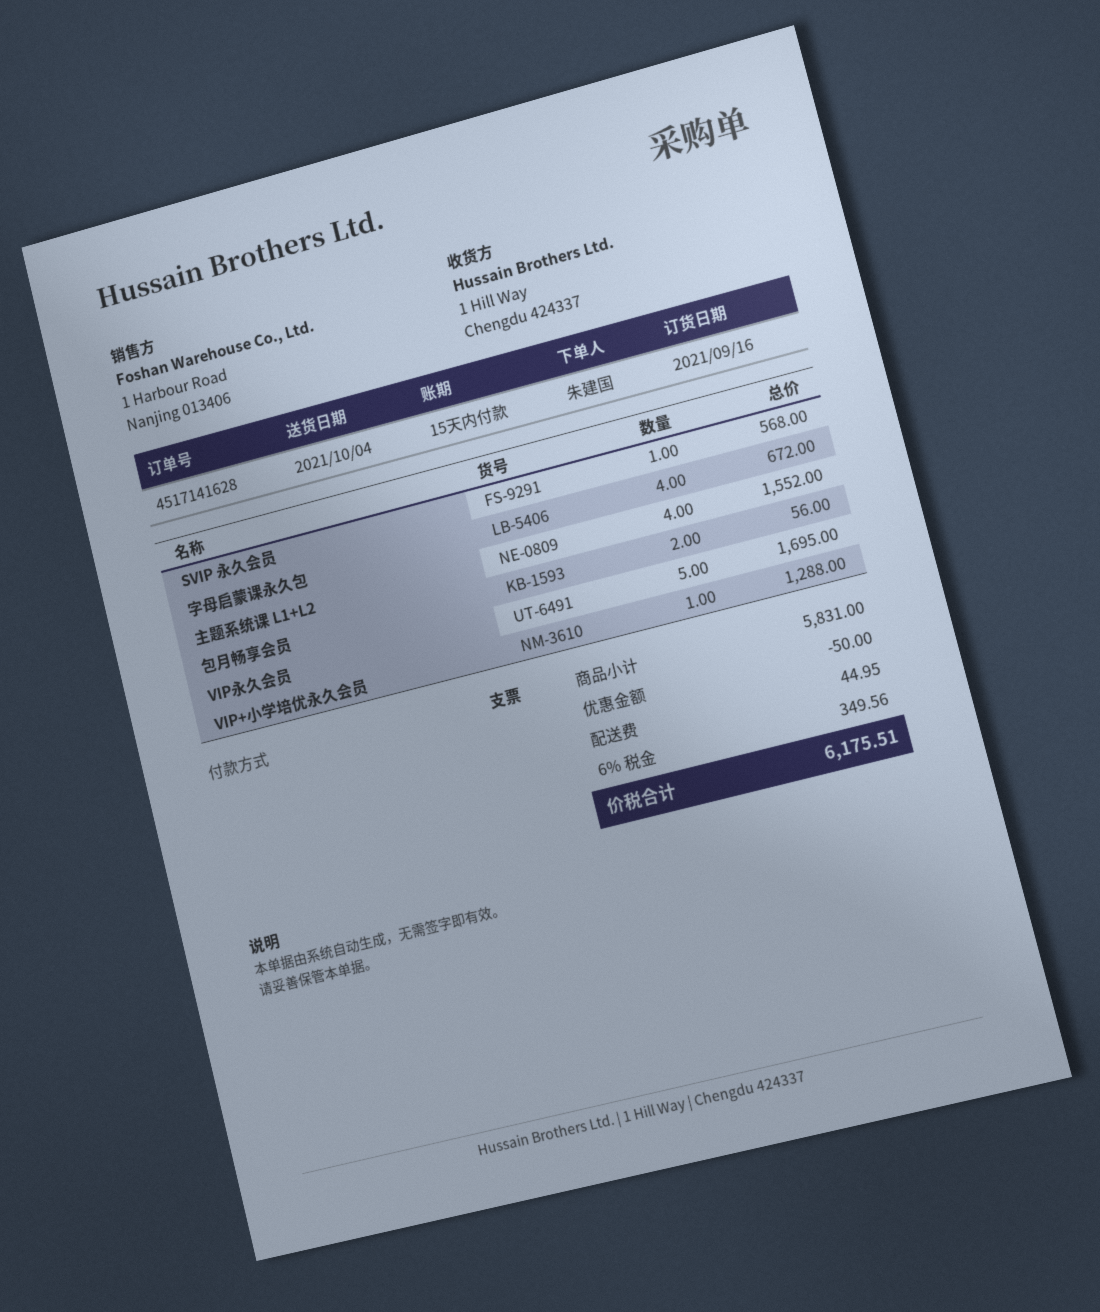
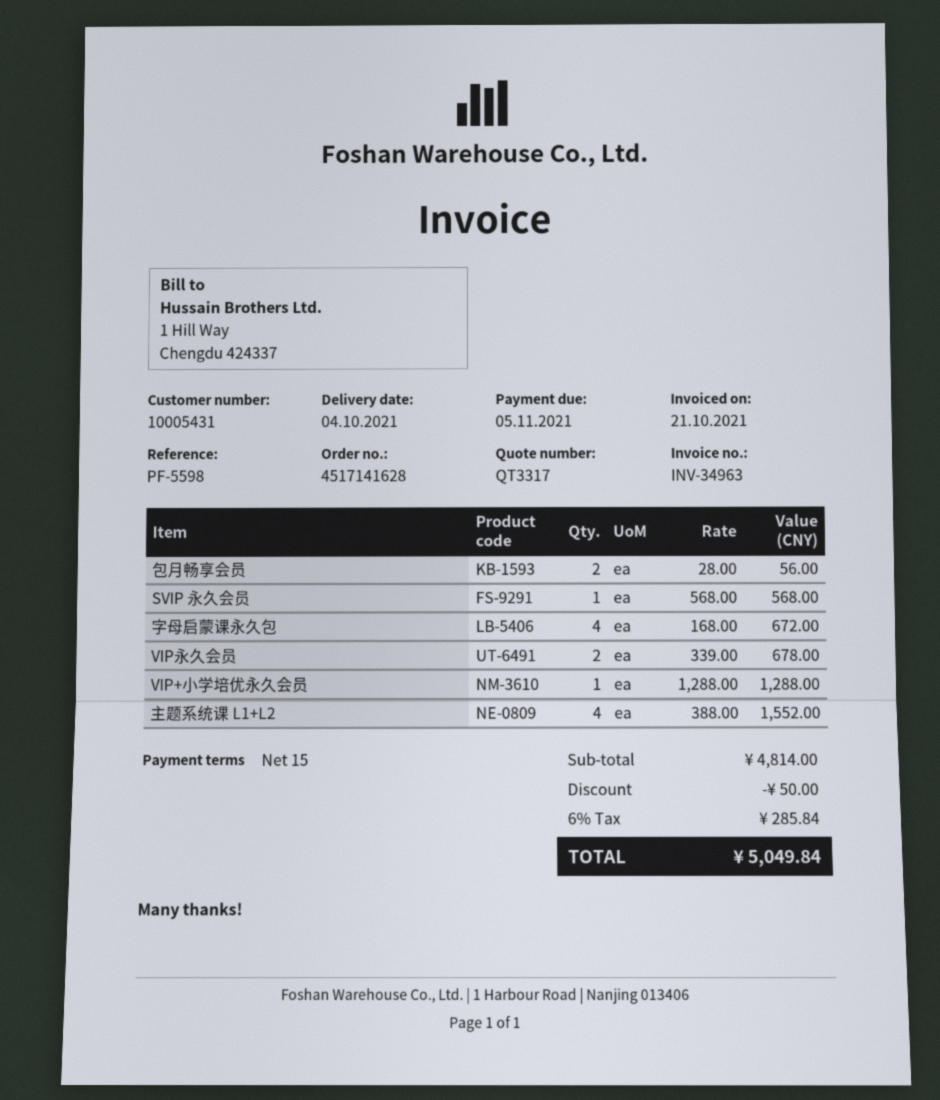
VIP永久会员: 5 for 1695.00 -> 2 for 678.00
subtotal: 5831.00 -> 4814.00
shipping: 44.95 -> none
tax: 6% = 349.56 -> 6% = 285.84
total: 6175.51 -> 5049.84

